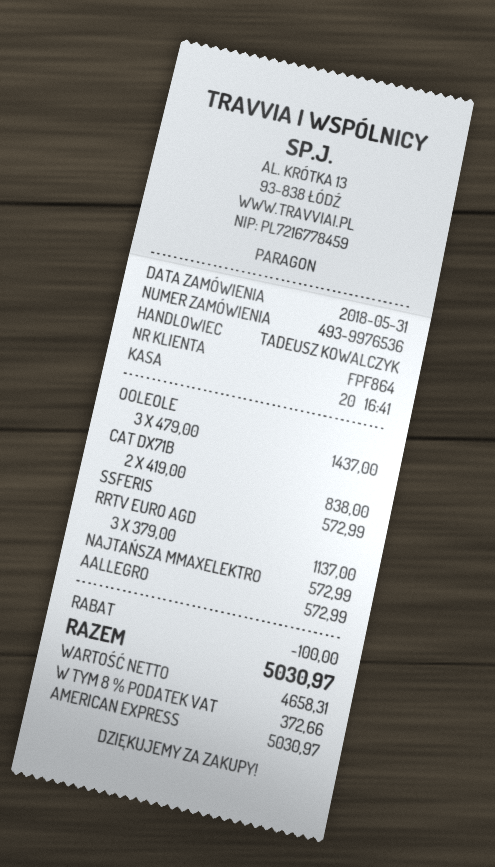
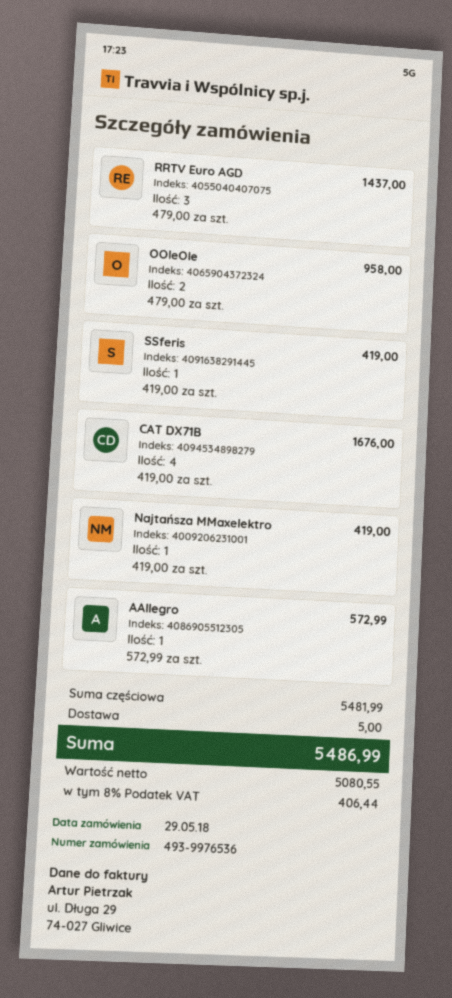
order date: 2018-05-31 -> 2018-05-29
OOLEOLE: 3 x 479.00 = 1437.00 -> 2 x 479.00 = 958.00
CAT DX71B: 2 x 419.00 = 838.00 -> 4 x 419.00 = 1676.00
SSFERIS: 1 x 572.99 = 572.99 -> 1 x 419.00 = 419.00
RRTV EURO AGD: 3 x 379.00 = 1137.00 -> 3 x 479.00 = 1437.00
NAJTAŃSZA MMAXELEKTRO: 1 x 572.99 = 572.99 -> 1 x 419.00 = 419.00
discount: 100.00 -> none
shipping: none -> 5.00
net: 4658.31 -> 5080.55
tax: 8% = 372.66 -> 8% = 406.44
total: 5030.97 -> 5486.99

